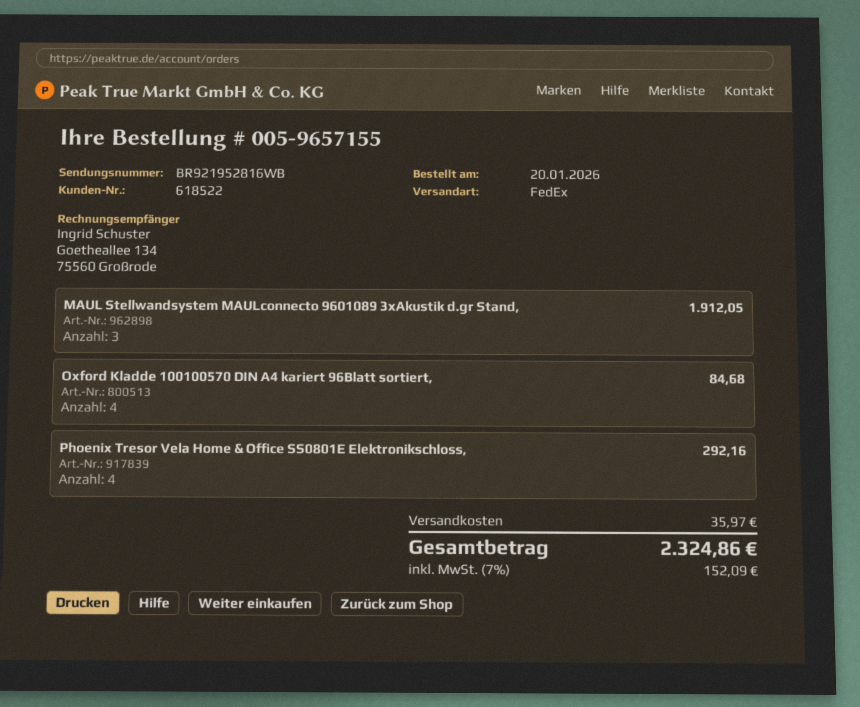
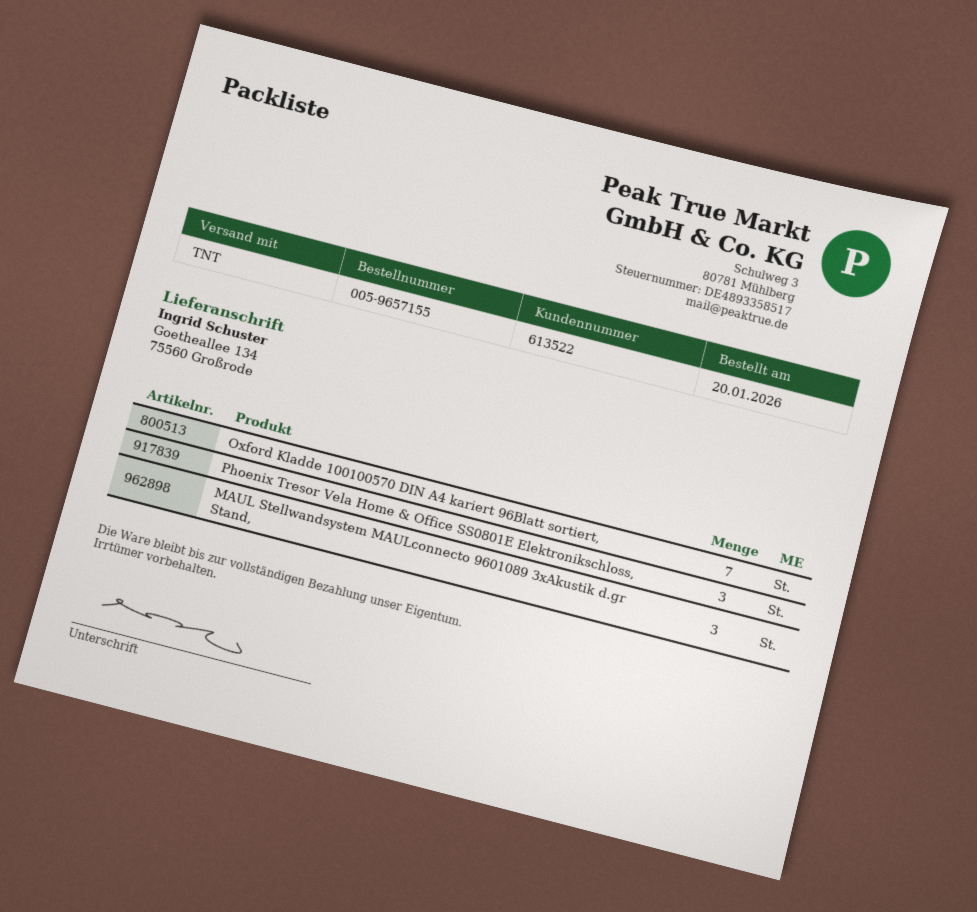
customer number: 618522 -> 613522
shipping method: FedEx -> TNT
Oxford Kladde 100100570 DIN A4 kariert 96Blatt sortiert,: 4 -> 7
Phoenix Tresor Vela Home & Office SS0801E Elektronikschloss,: 4 -> 3

